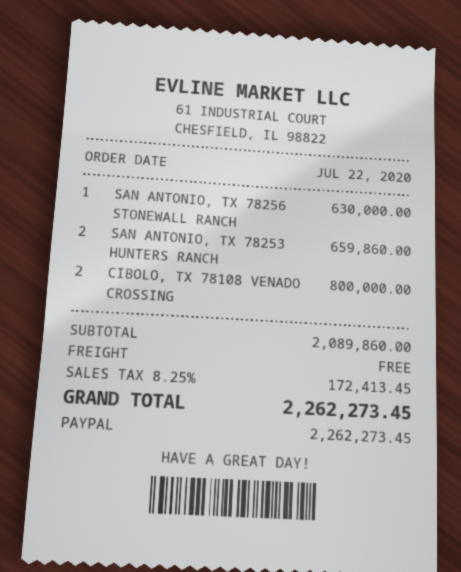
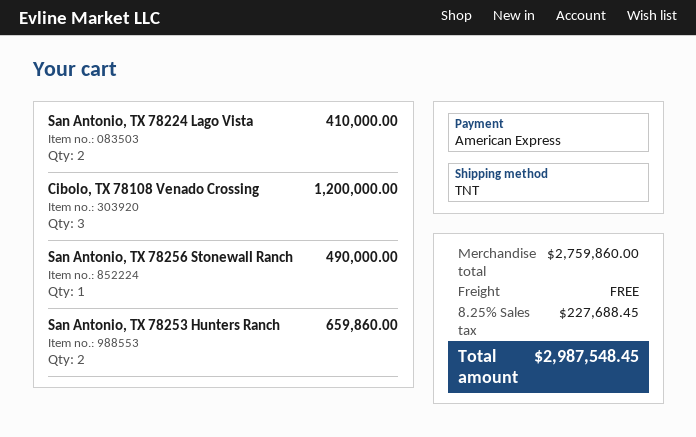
payment method: PayPal -> American Express
SAN ANTONIO, TX 78256 STONEWALL RANCH: 1 for 630000.00 -> 1 for 490000.00
CIBOLO, TX 78108 VENADO CROSSING: 2 for 800000.00 -> 3 for 1200000.00
San Antonio, TX 78224 Lago Vista: none -> 2 for 410000.00
subtotal: 2089860.00 -> 2759860.00
tax: 8.25% = 172413.45 -> 8.25% = 227688.45
total: 2262273.45 -> 2987548.45

